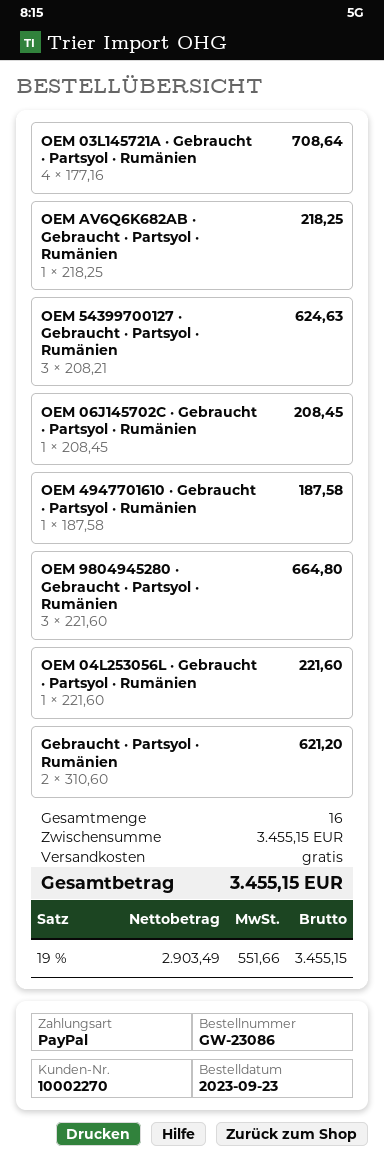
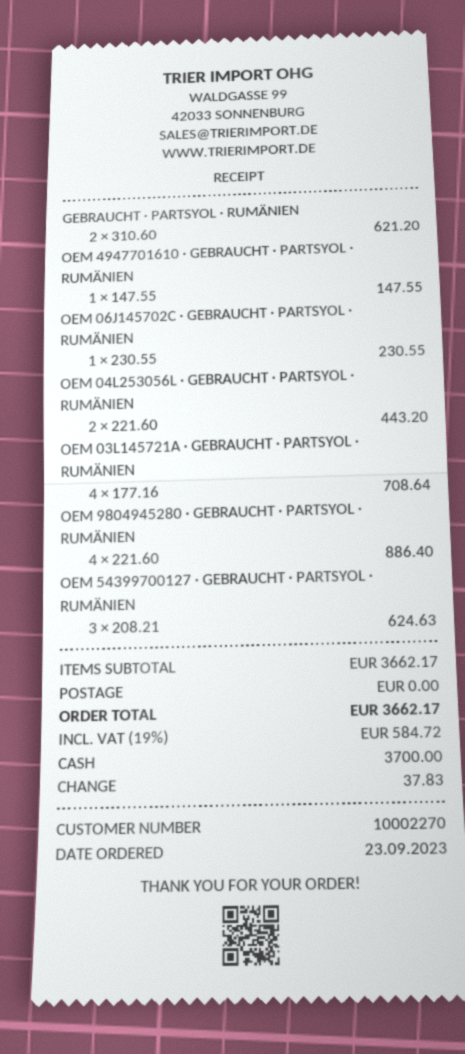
payment method: PayPal -> cash
OEM AV6Q6K682AB · Gebraucht · Partsyol · Rumänien: 1 x 218.25 = 218.25 -> none
OEM 06J145702C · Gebraucht · Partsyol · Rumänien: 1 x 208.45 = 208.45 -> 1 x 230.55 = 230.55
OEM 4947701610 · Gebraucht · Partsyol · Rumänien: 1 x 187.58 = 187.58 -> 1 x 147.55 = 147.55
OEM 9804945280 · Gebraucht · Partsyol · Rumänien: 3 x 221.60 = 664.80 -> 4 x 221.60 = 886.40
OEM 04L253056L · Gebraucht · Partsyol · Rumänien: 1 x 221.60 = 221.60 -> 2 x 221.60 = 443.20
subtotal: 3455.15 -> 3662.17
tax: 19% = 551.66 -> 19% = 584.72
total: 3455.15 -> 3662.17

